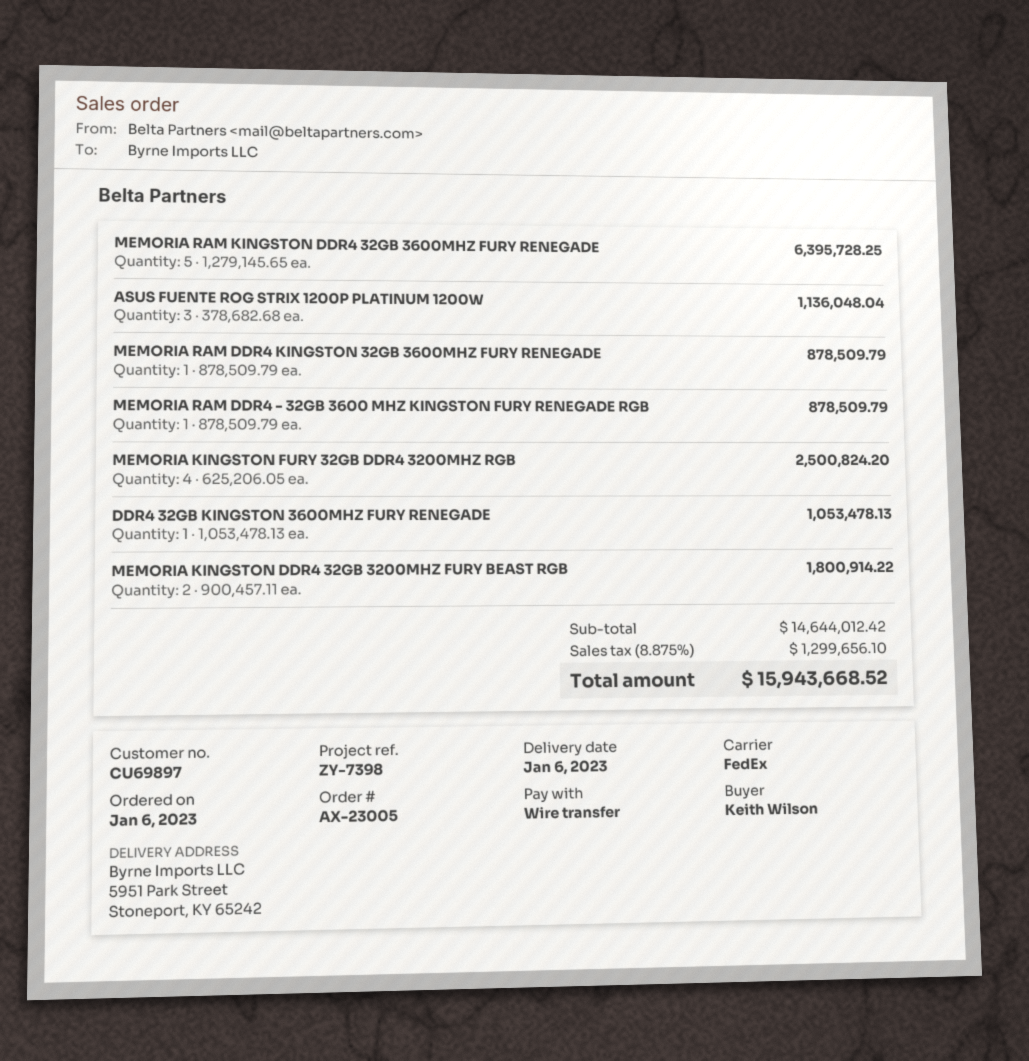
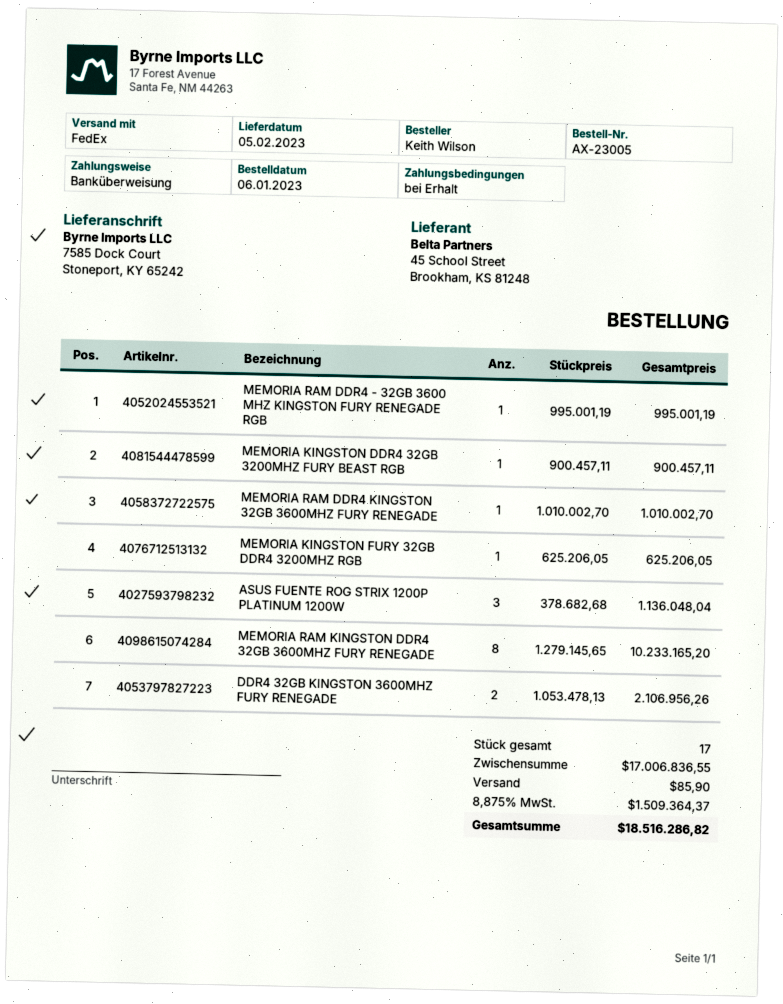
delivery date: 2023-01-06 -> 2023-02-05
ship to: 5951 Park Street, Stoneport, KY 65242 -> 7585 Dock Court, Stoneport, KY 65242
MEMORIA RAM KINGSTON DDR4 32GB 3600MHZ FURY RENEGADE: 5 x 1279145.65 = 6395728.25 -> 8 x 1279145.65 = 10233165.20
MEMORIA RAM DDR4 KINGSTON 32GB 3600MHZ FURY RENEGADE: 1 x 878509.79 = 878509.79 -> 1 x 1010002.70 = 1010002.70
MEMORIA RAM DDR4 - 32GB 3600 MHZ KINGSTON FURY RENEGADE RGB: 1 x 878509.79 = 878509.79 -> 1 x 995001.19 = 995001.19
MEMORIA KINGSTON FURY 32GB DDR4 3200MHZ RGB: 4 x 625206.05 = 2500824.20 -> 1 x 625206.05 = 625206.05
DDR4 32GB KINGSTON 3600MHZ FURY RENEGADE: 1 x 1053478.13 = 1053478.13 -> 2 x 1053478.13 = 2106956.26
MEMORIA KINGSTON DDR4 32GB 3200MHZ FURY BEAST RGB: 2 x 900457.11 = 1800914.22 -> 1 x 900457.11 = 900457.11
subtotal: 14644012.42 -> 17006836.55
shipping: none -> 85.90
tax: 8.875% = 1299656.10 -> 8.875% = 1509364.37
total: 15943668.52 -> 18516286.82

